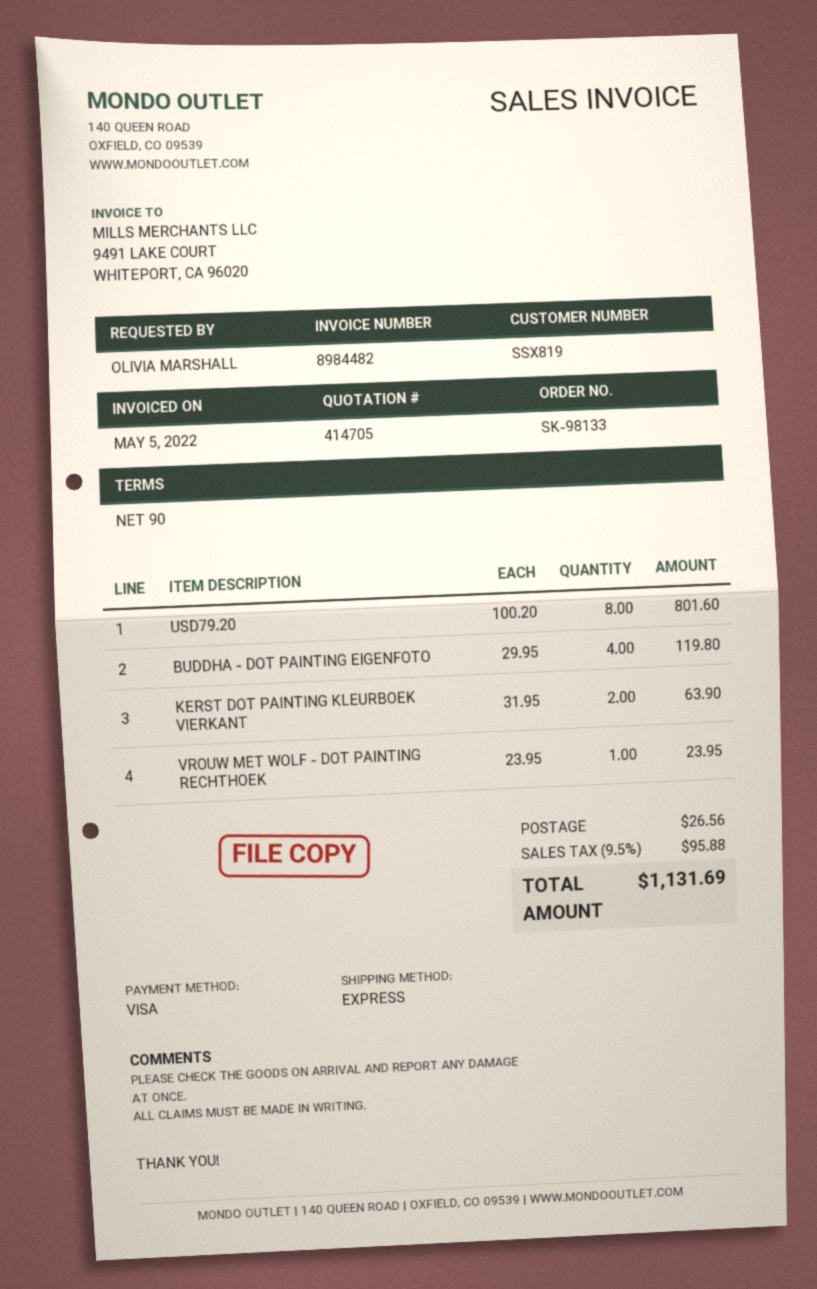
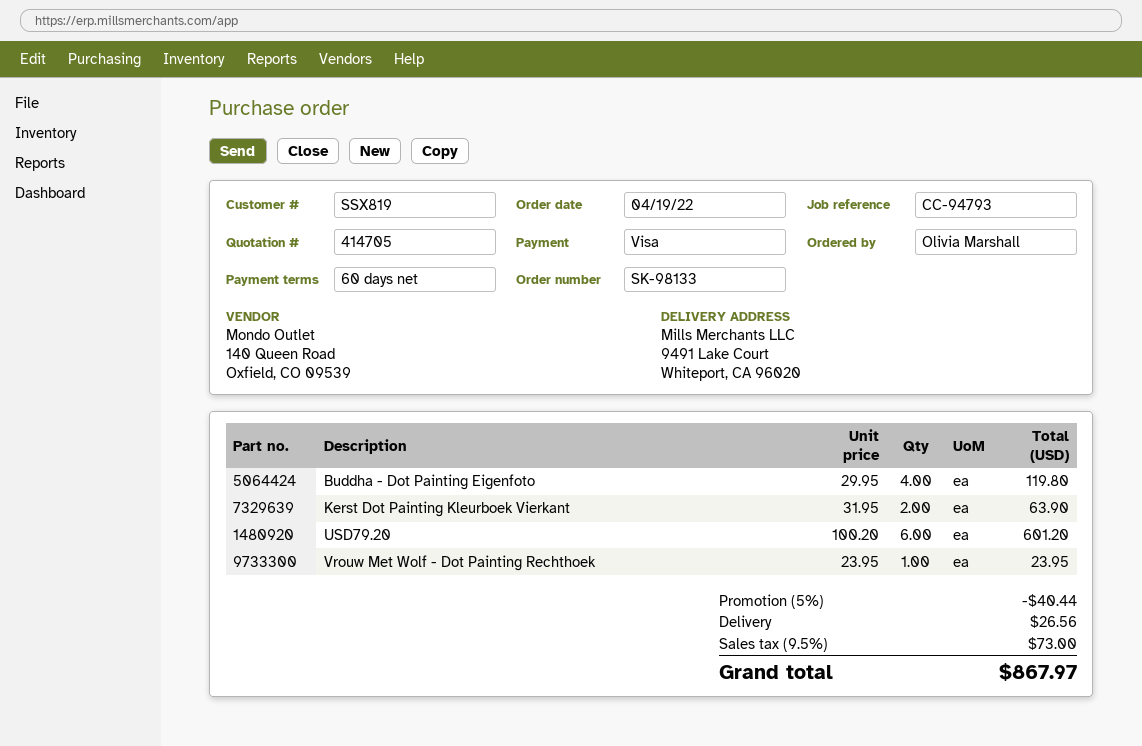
payment terms: 90 days -> 60 days
USD79.20: 8 x 100.20 = 801.60 -> 6 x 100.20 = 601.20
discount: none -> 5% = 40.44
tax: 9.5% = 95.88 -> 9.5% = 73.00
total: 1131.69 -> 867.97

